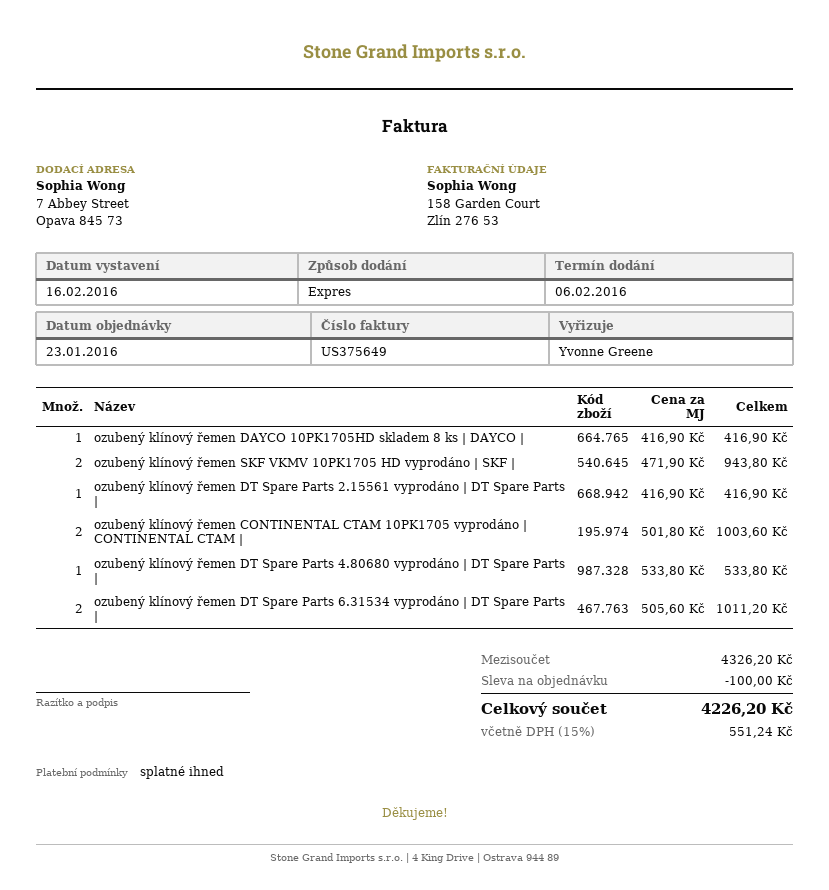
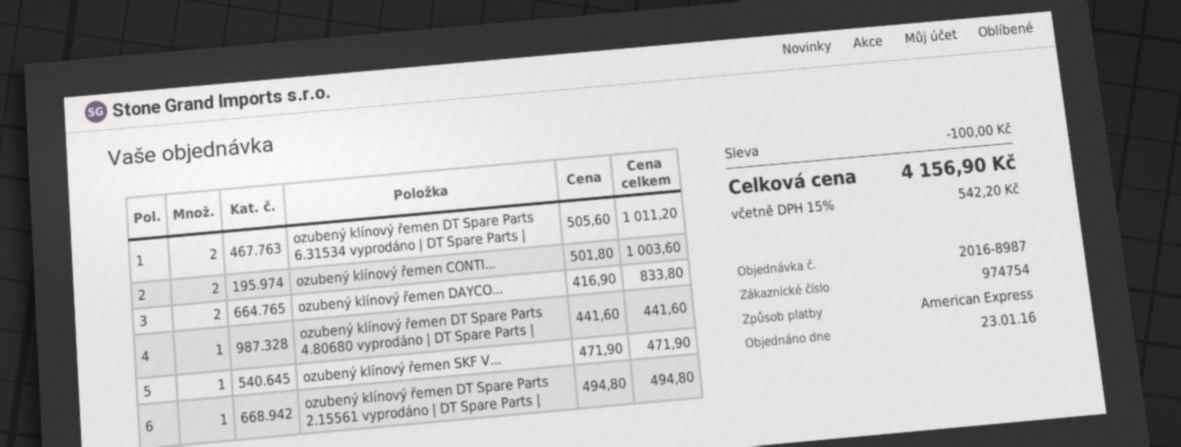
ozubený klínový řemen DAYCO 10PK1705HD skladem 8 ks | DAYCO |: 1 x 416.90 = 416.90 -> 2 x 416.90 = 833.80
ozubený klínový řemen SKF VKMV 10PK1705 HD vyprodáno | SKF |: 2 x 471.90 = 943.80 -> 1 x 471.90 = 471.90
ozubený klínový řemen DT Spare Parts 2.15561 vyprodáno | DT Spare Parts |: 1 x 416.90 = 416.90 -> 1 x 494.80 = 494.80
ozubený klínový řemen DT Spare Parts 4.80680 vyprodáno | DT Spare Parts |: 1 x 533.80 = 533.80 -> 1 x 441.60 = 441.60
tax: 15% = 551.24 -> 15% = 542.20
total: 4226.20 -> 4156.90

